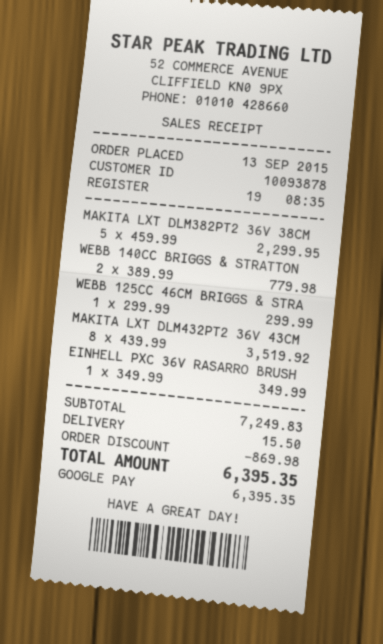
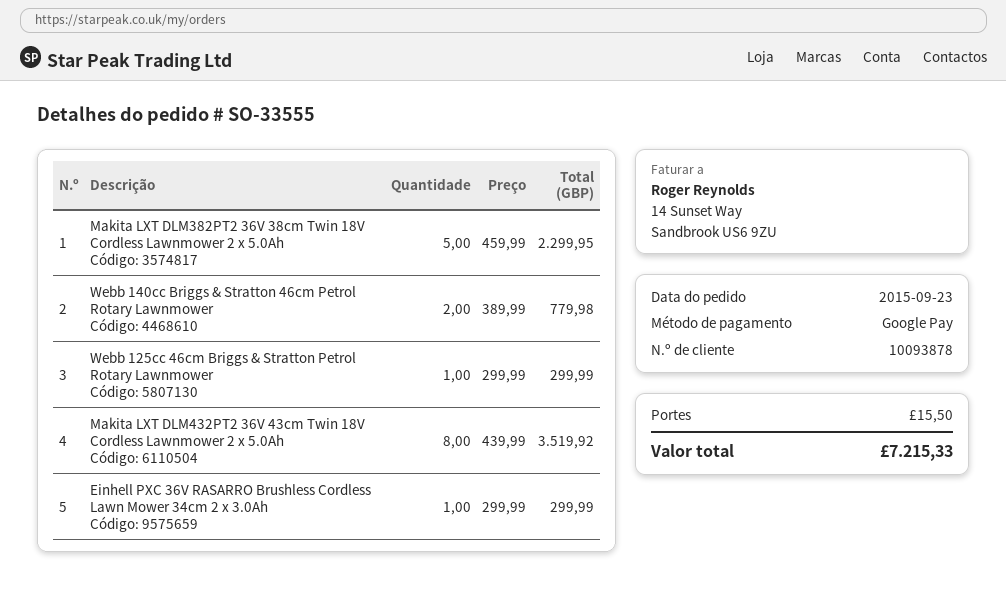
order date: 2015-09-13 -> 2015-09-23
EINHELL PXC 36V RASARRO BRUSH: 1 x 349.99 = 349.99 -> 1 x 299.99 = 299.99
discount: 869.98 -> none
total: 6395.35 -> 7215.33

